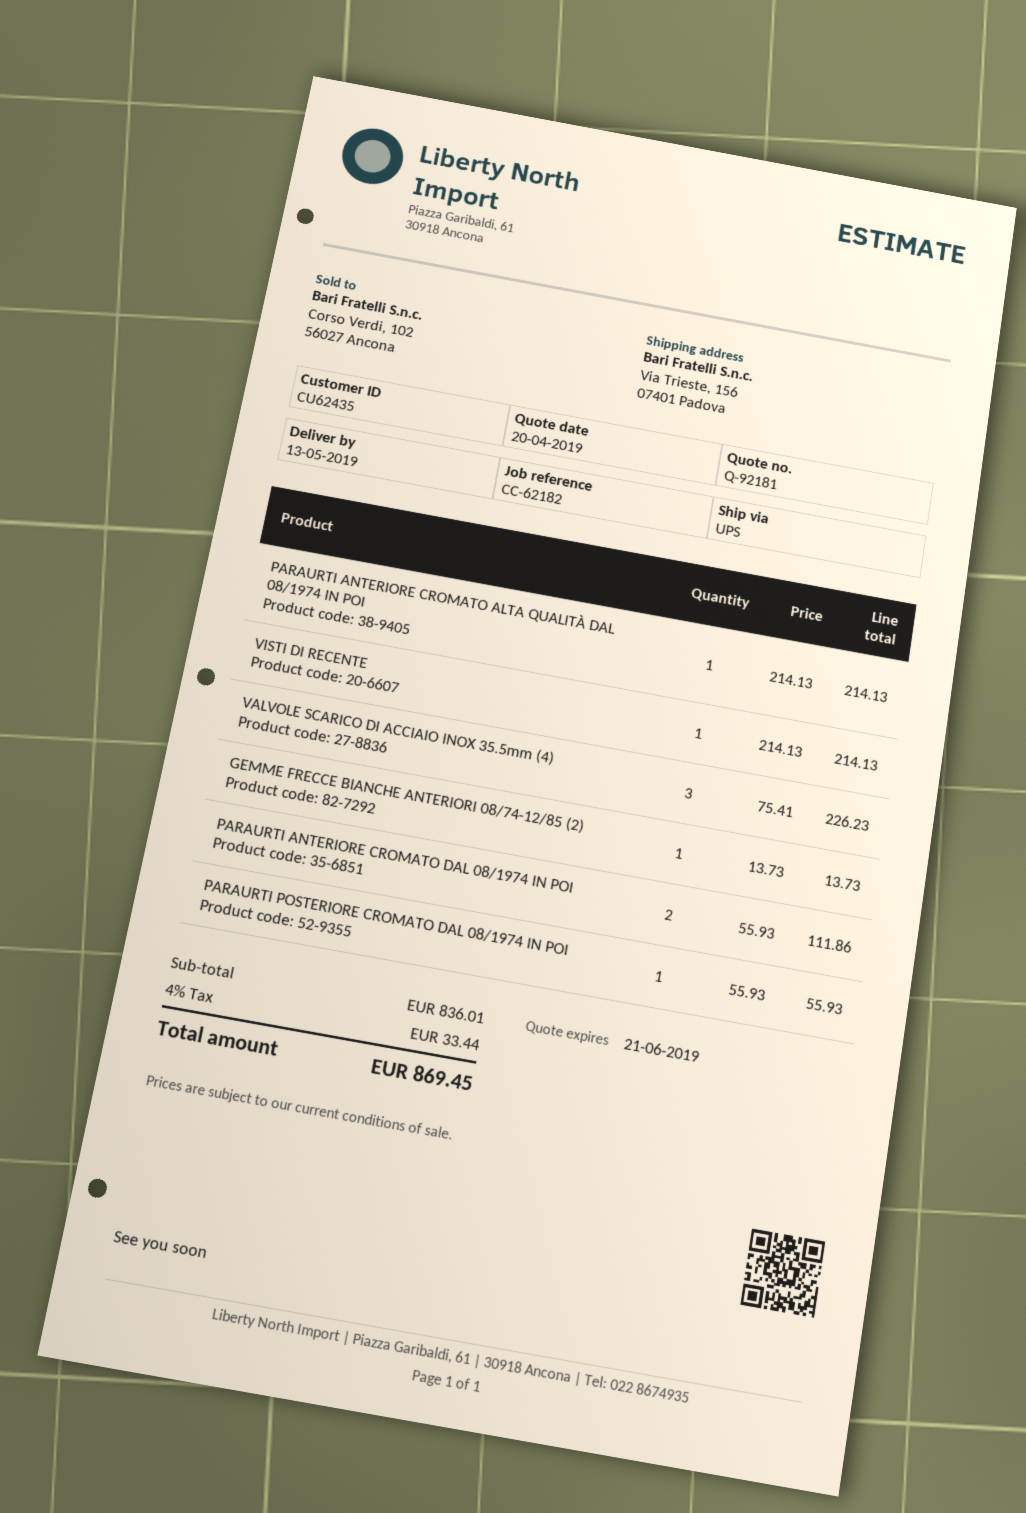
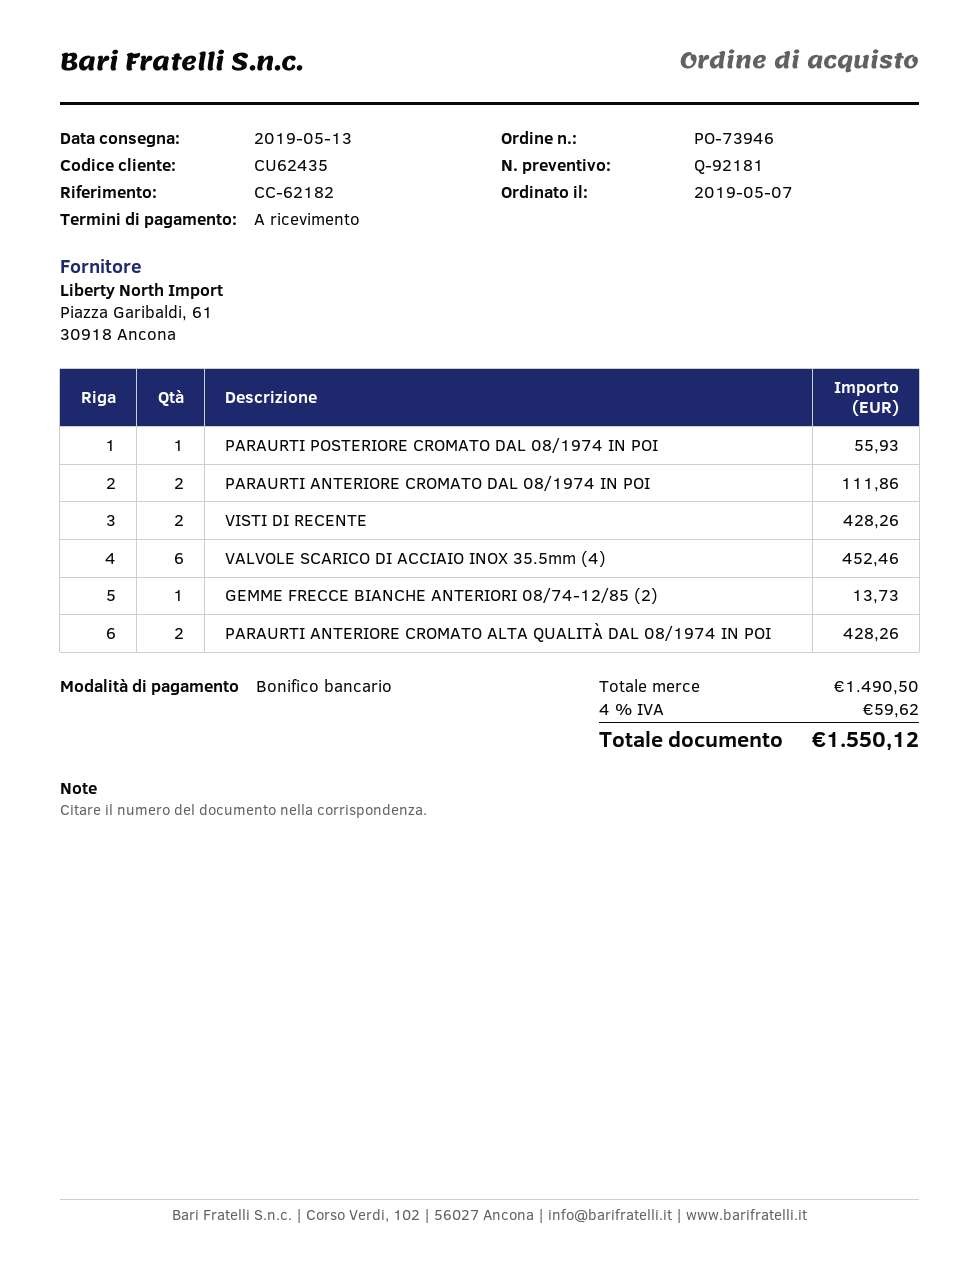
PARAURTI ANTERIORE CROMATO ALTA QUALITÀ DAL 08/1974 IN POI: 1 for 214.13 -> 2 for 428.26
VISTI DI RECENTE: 1 for 214.13 -> 2 for 428.26
VALVOLE SCARICO DI ACCIAIO INOX 35.5mm (4): 3 for 226.23 -> 6 for 452.46
subtotal: 836.01 -> 1490.50
tax: 4% = 33.44 -> 4% = 59.62
total: 869.45 -> 1550.12

